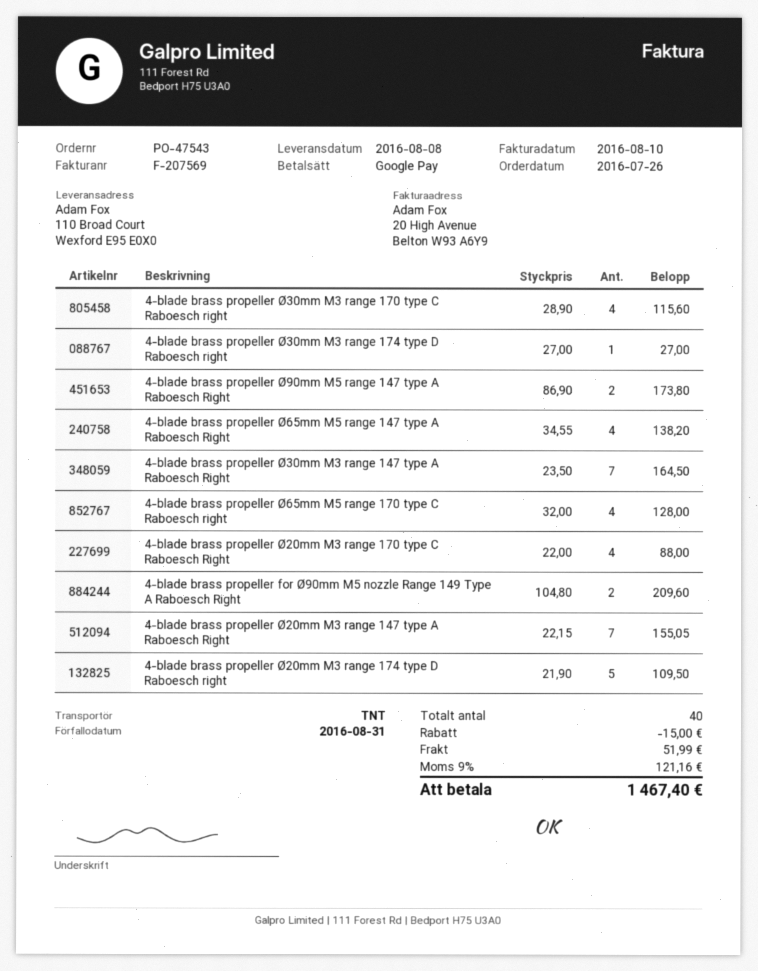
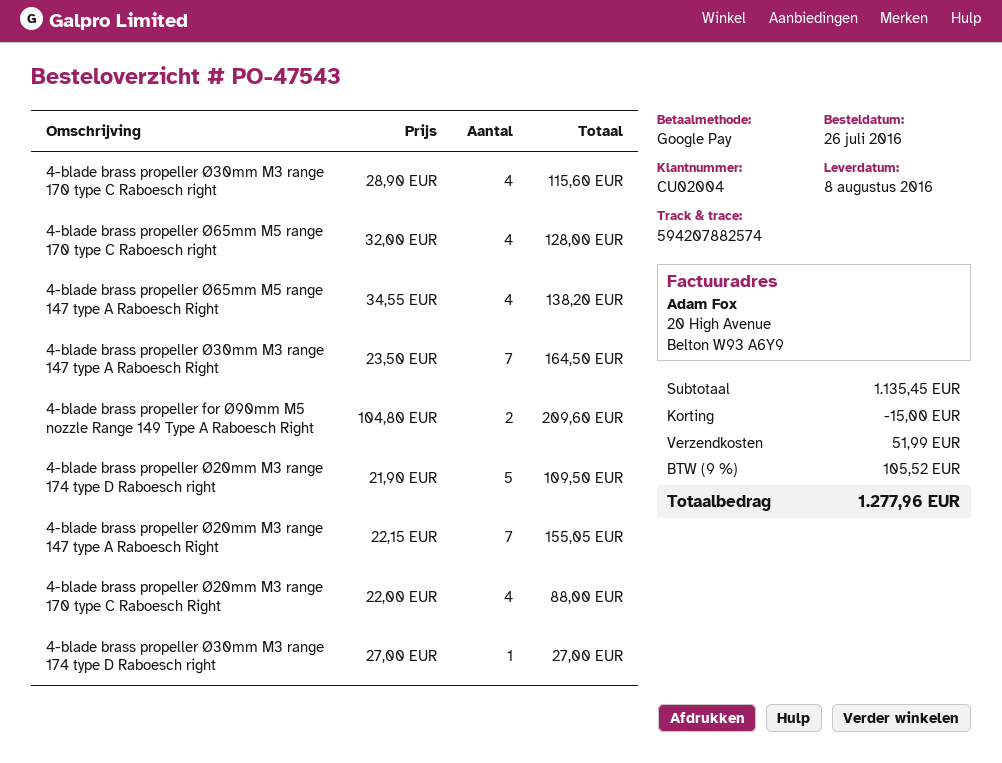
4-blade brass propeller Ø90mm M5 range 147 type A Raboesch Right: 2 x 86.90 = 173.80 -> none
tax: 9% = 121.16 -> 9% = 105.52
total: 1467.40 -> 1277.96

